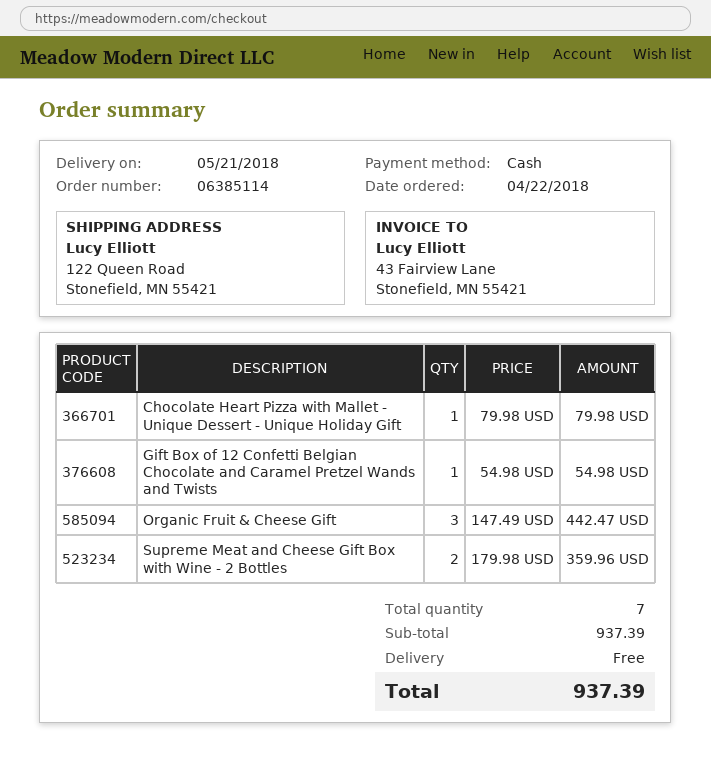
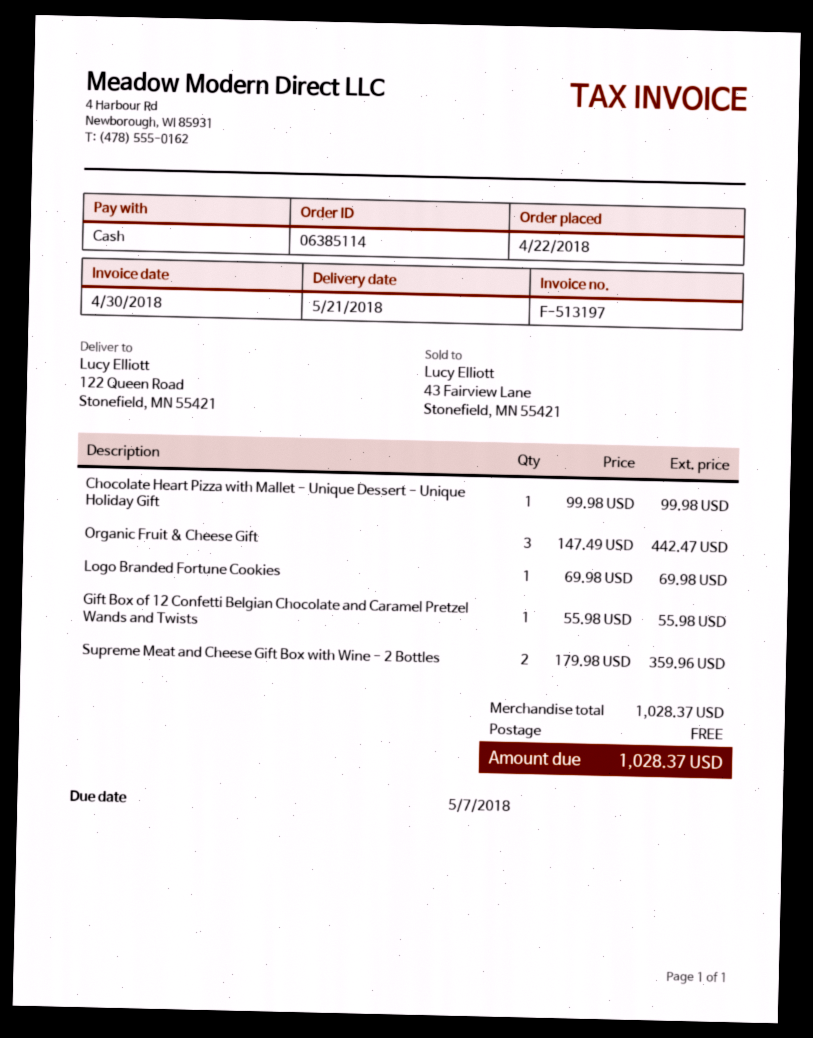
Chocolate Heart Pizza with Mallet - Unique Dessert - Unique Holiday Gift: 1 x 79.98 = 79.98 -> 1 x 99.98 = 99.98
Gift Box of 12 Confetti Belgian Chocolate and Caramel Pretzel Wands and Twists: 1 x 54.98 = 54.98 -> 1 x 55.98 = 55.98
Logo Branded Fortune Cookies: none -> 1 x 69.98 = 69.98
subtotal: 937.39 -> 1028.37
total: 937.39 -> 1028.37

